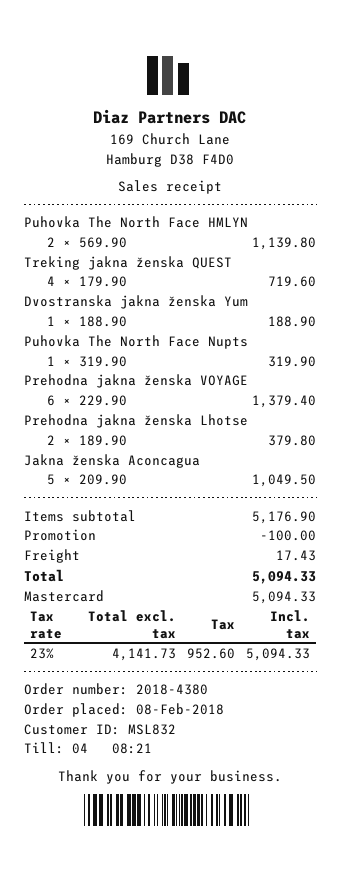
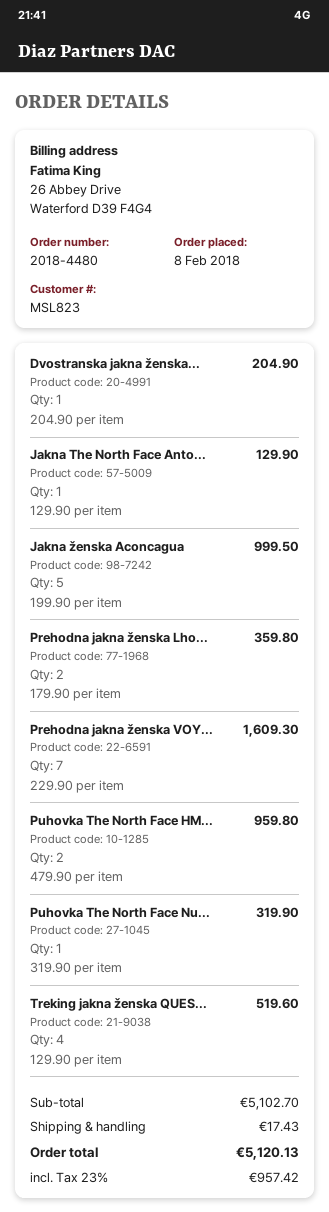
order number: 2018-4380 -> 2018-4480
customer number: MSL832 -> MSL823
Puhovka The North Face HMLYN: 2 x 569.90 = 1139.80 -> 2 x 479.90 = 959.80
Treking jakna ženska QUEST: 4 x 179.90 = 719.60 -> 4 x 129.90 = 519.60
Dvostranska jakna ženska Yum: 1 x 188.90 = 188.90 -> 1 x 204.90 = 204.90
Prehodna jakna ženska VOYAGE: 6 x 229.90 = 1379.40 -> 7 x 229.90 = 1609.30
Prehodna jakna ženska Lhotse: 2 x 189.90 = 379.80 -> 2 x 179.90 = 359.80
Jakna ženska Aconcagua: 5 x 209.90 = 1049.50 -> 5 x 199.90 = 999.50
Jakna The North Face Anto...: none -> 1 x 129.90 = 129.90
subtotal: 5176.90 -> 5102.70
discount: 100.00 -> none
tax: 23% = 952.60 -> 23% = 957.42
total: 5094.33 -> 5120.13

